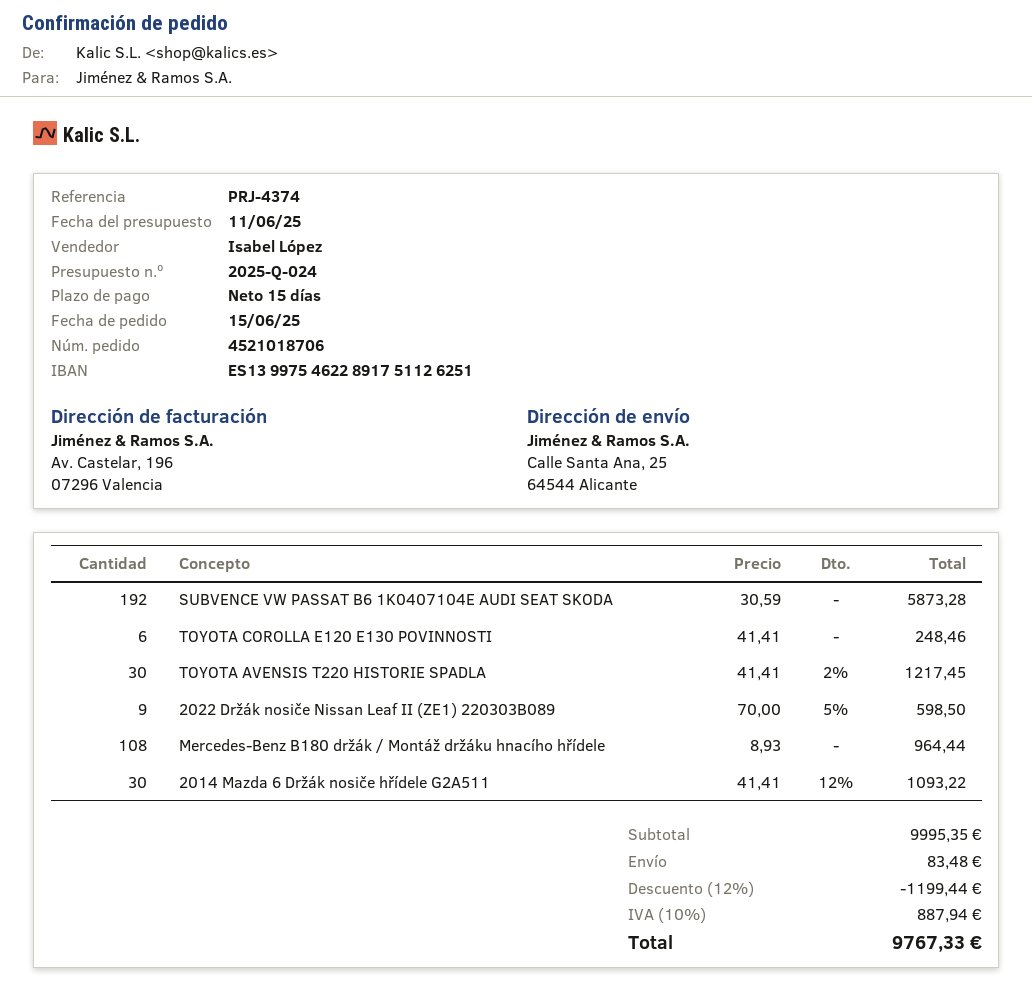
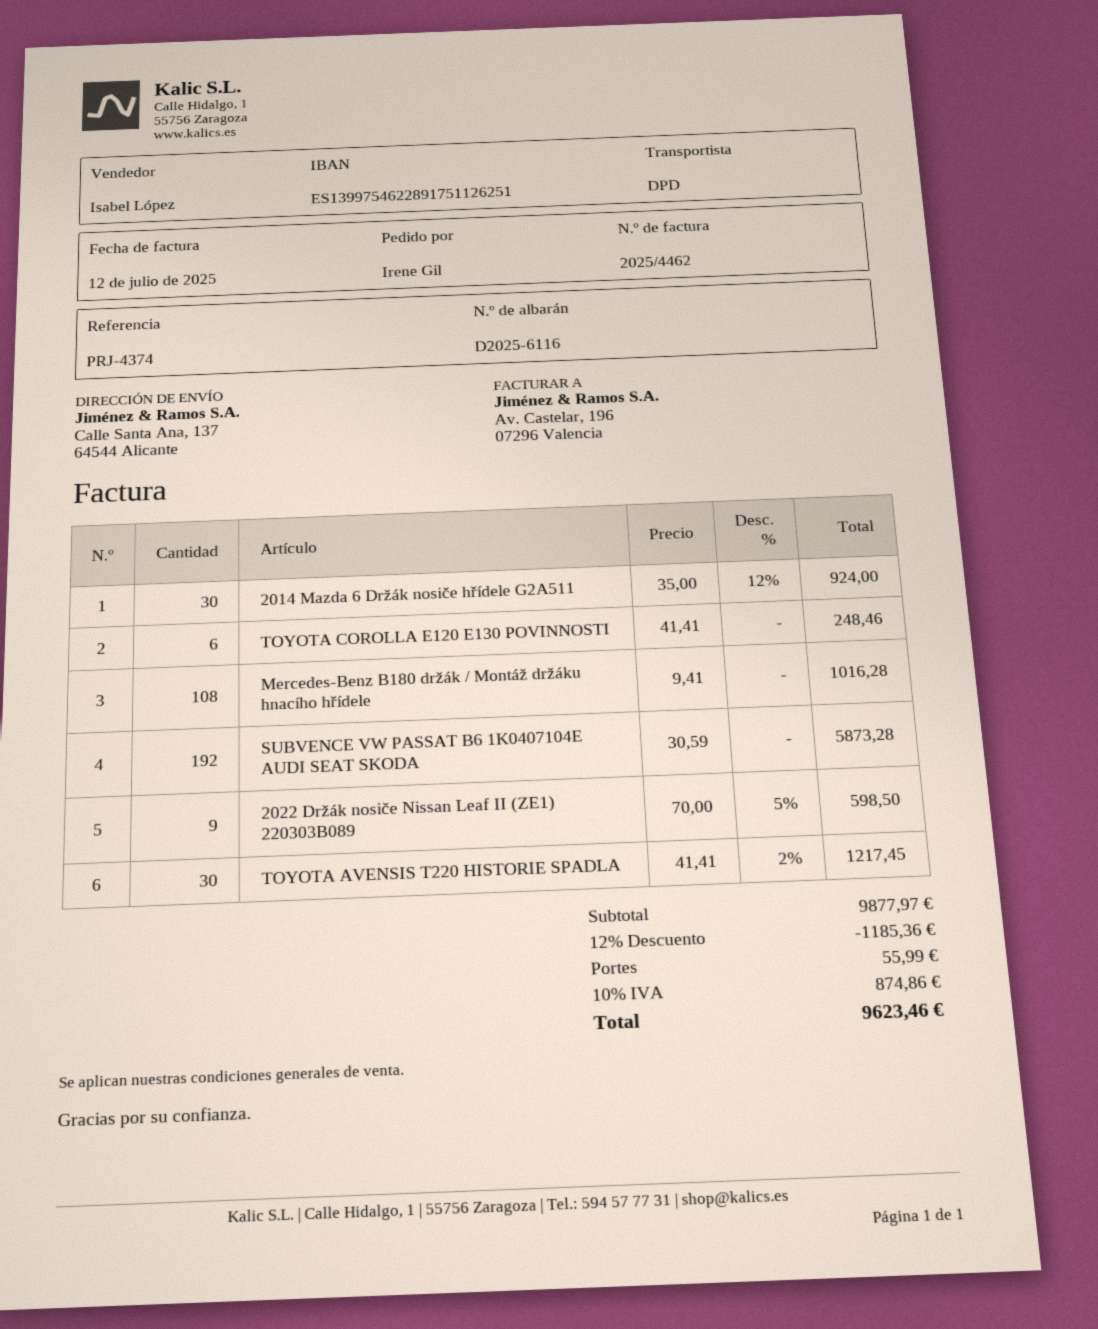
ship to: Calle Santa Ana, 25, 64544 Alicante -> Calle Santa Ana, 137, 64544 Alicante
Mercedes-Benz B180 držák / Montáž držáku hnacího hřídele: 108 x 8.93 = 964.44 -> 108 x 9.41 = 1016.28
2014 Mazda 6 Držák nosiče hřídele G2A511: 30 x 41.41 - 12% = 1093.22 -> 30 x 35.00 - 12% = 924.00
subtotal: 9995.35 -> 9877.97
discount: 12% = 1199.44 -> 12% = 1185.36
shipping: 83.48 -> 55.99
tax: 10% = 887.94 -> 10% = 874.86
total: 9767.33 -> 9623.46

